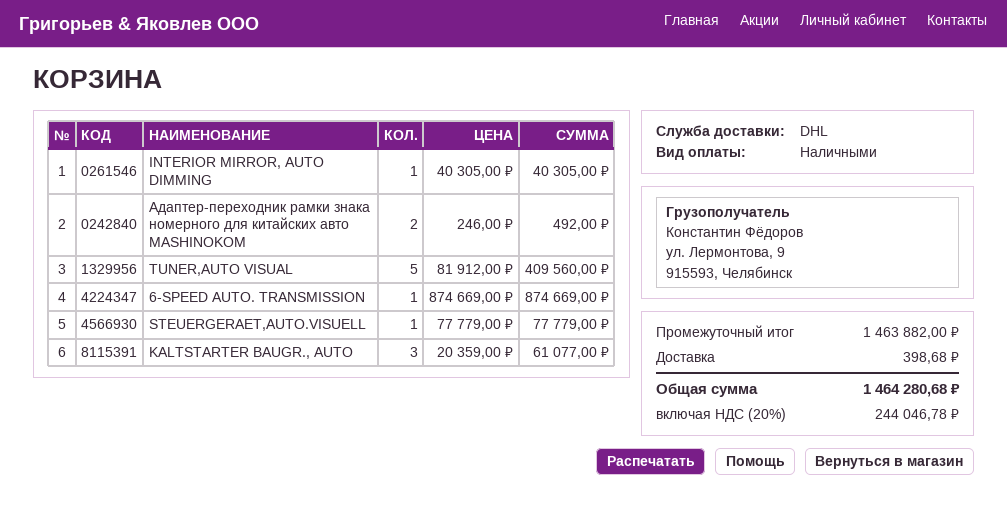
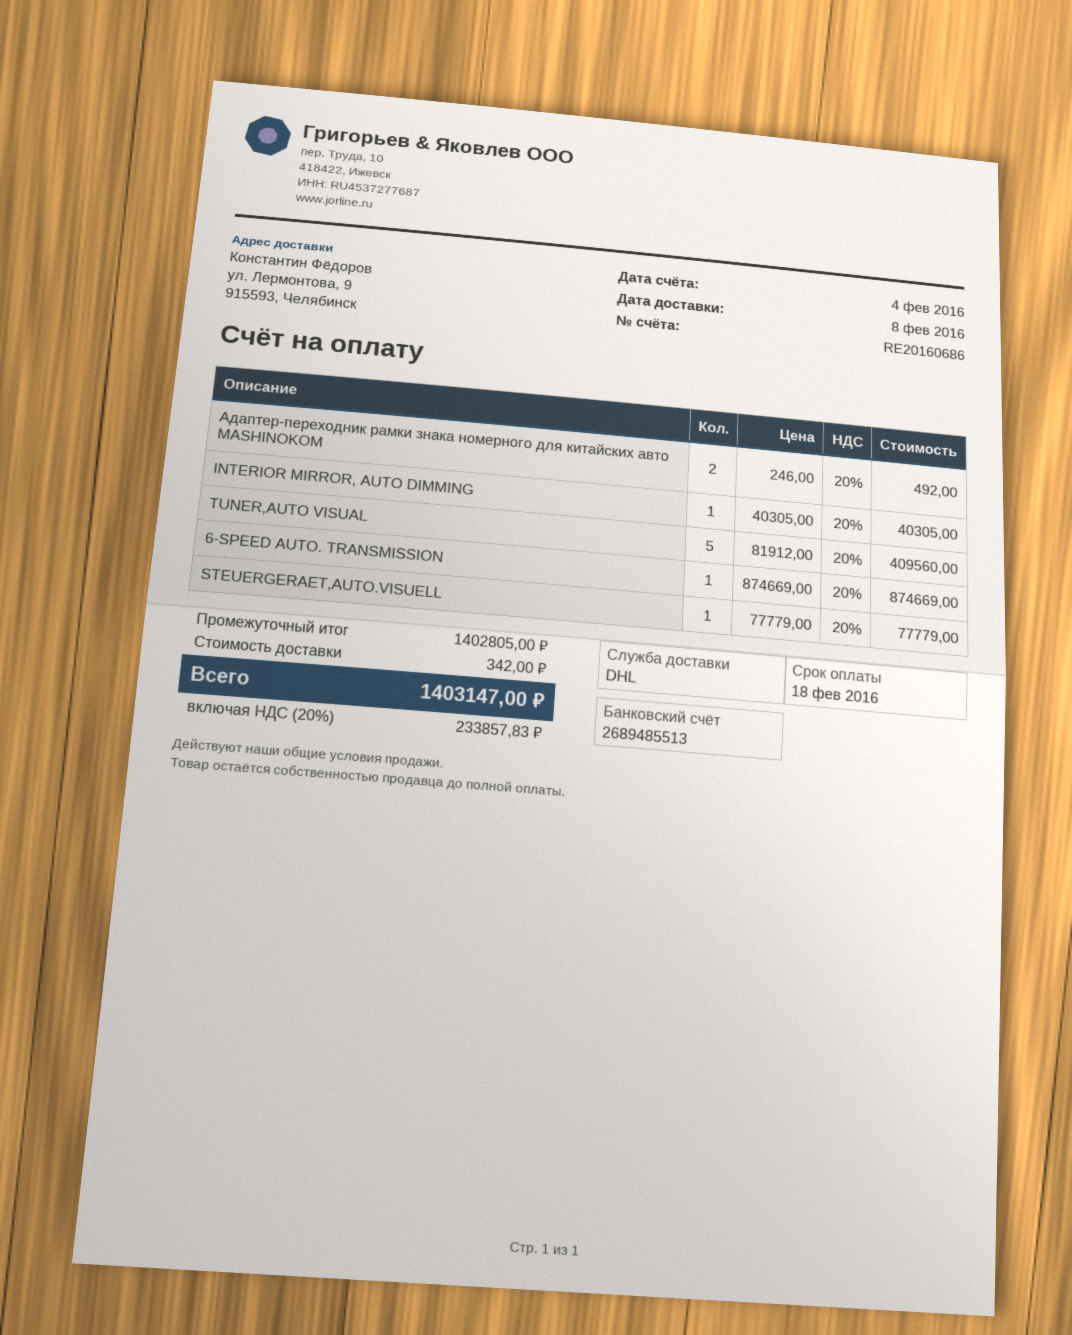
KALTSTARTER BAUGR., AUTO: 3 x 20359.00 = 61077.00 -> none
subtotal: 1463882.00 -> 1402805.00
shipping: 398.68 -> 342.00
tax: 20% = 244046.78 -> 20% = 233857.83
total: 1464280.68 -> 1403147.00

